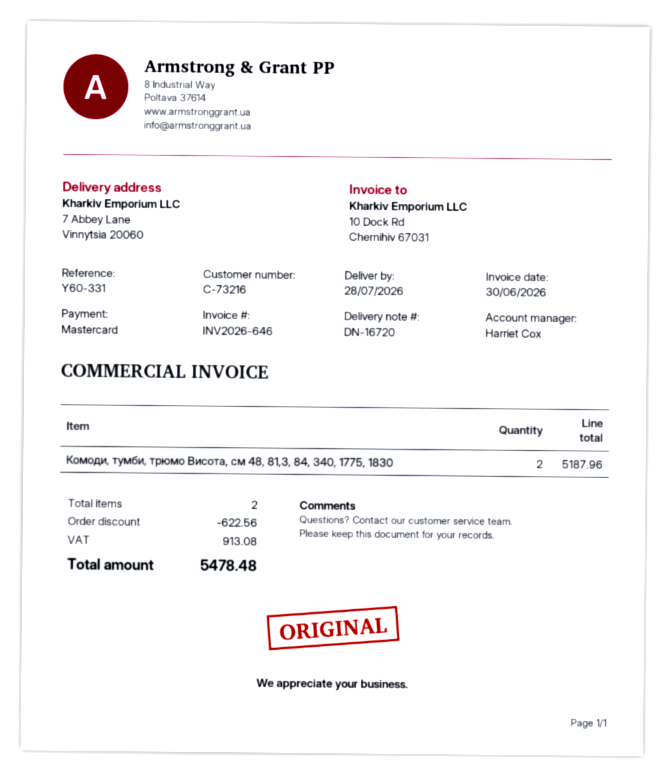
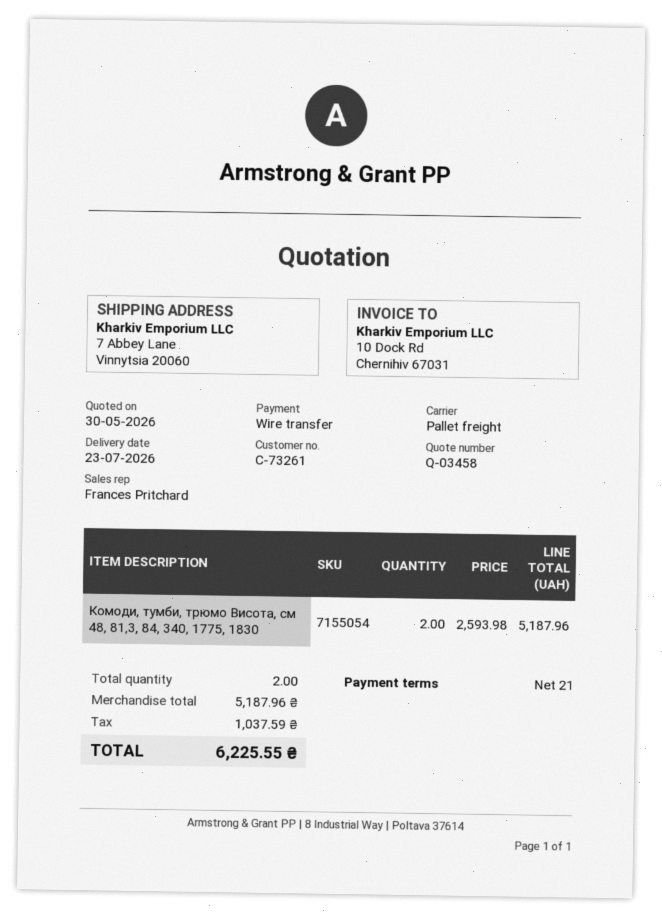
delivery date: 2026-07-28 -> 2026-07-23
customer number: C-73216 -> C-73261
sales rep: Harriet Cox -> Frances Pritchard
payment method: Mastercard -> bank transfer
discount: 622.56 -> none
tax: 913.08 -> 1037.59
total: 5478.48 -> 6225.55

